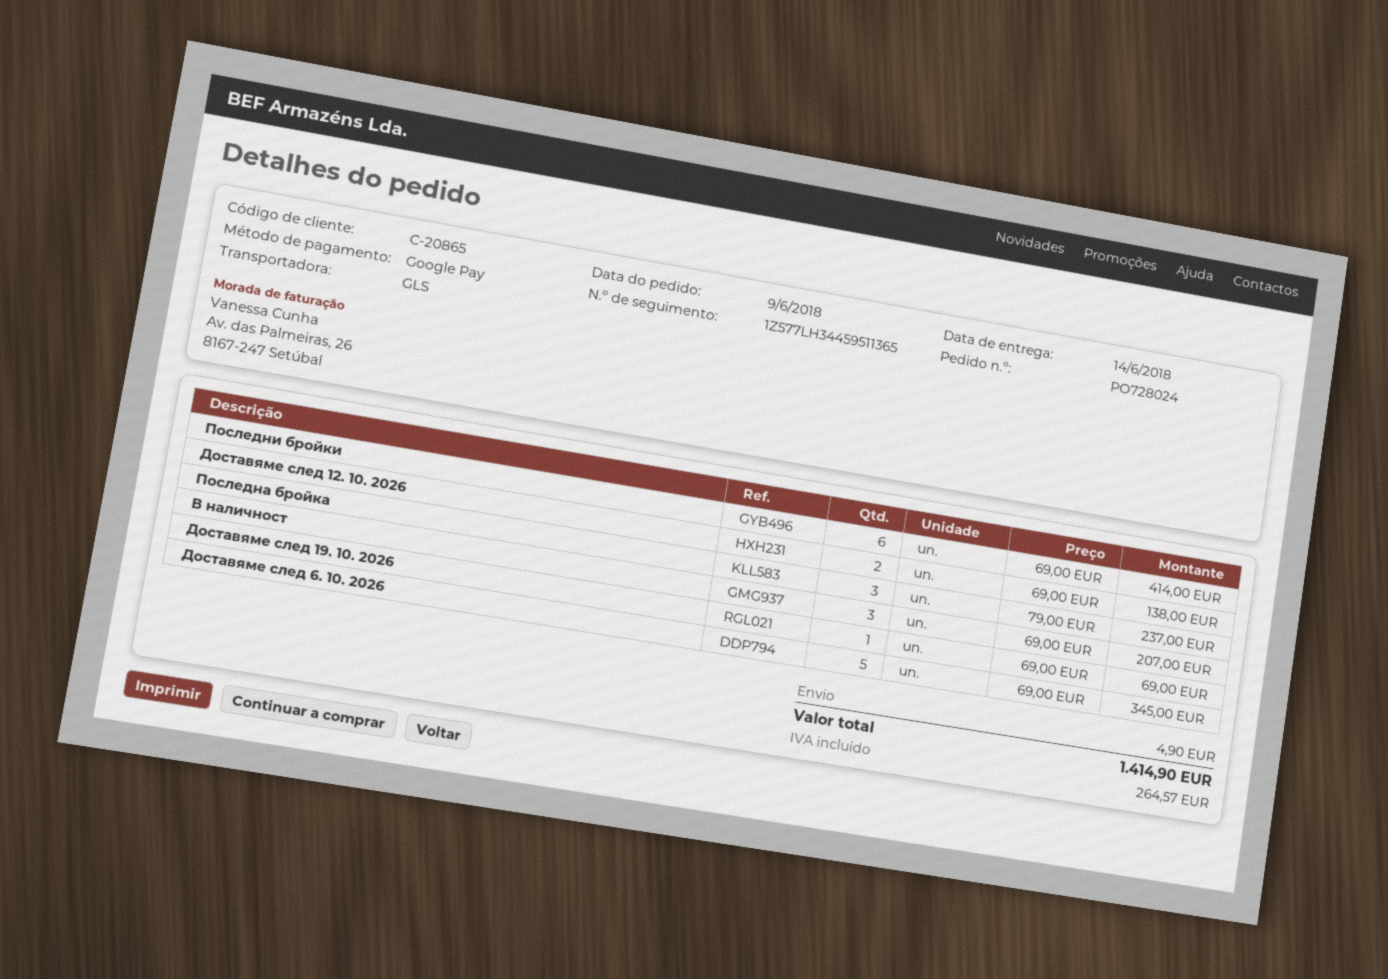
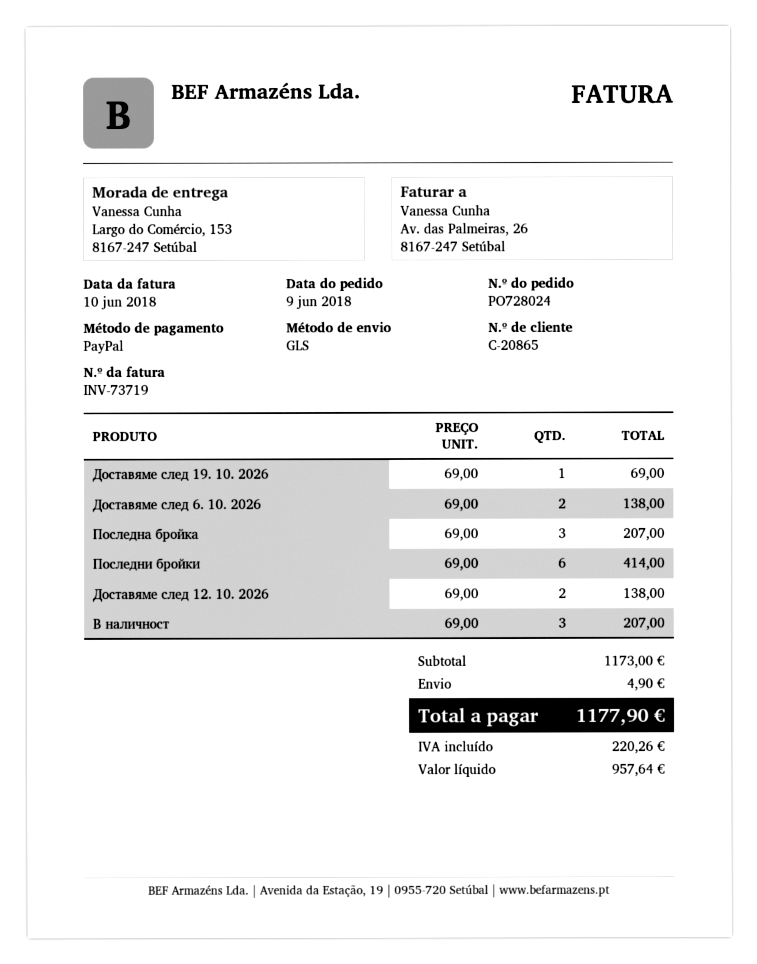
payment method: Google Pay -> PayPal
Последна бройка: 3 x 79.00 = 237.00 -> 3 x 69.00 = 207.00
Доставяме след 6. 10. 2026: 5 x 69.00 = 345.00 -> 2 x 69.00 = 138.00
tax: 264.57 -> 220.26
total: 1414.90 -> 1177.90

